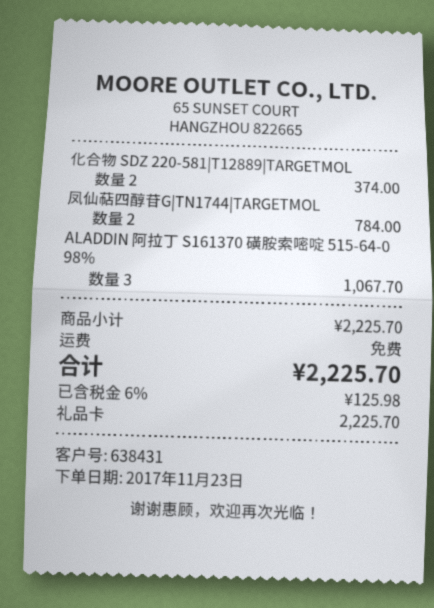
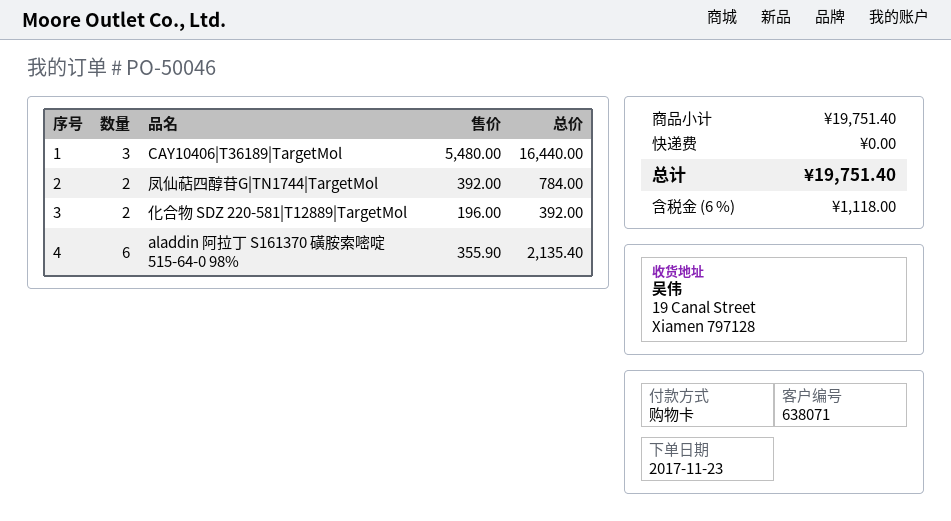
customer number: 638431 -> 638071
化合物 SDZ 220-581|T12889|TARGETMOL: 2 for 374.00 -> 2 for 392.00
ALADDIN 阿拉丁 S161370 磺胺索嘧啶 515-64-0 98%: 3 for 1067.70 -> 6 for 2135.40
CAY10406|T36189|TargetMol: none -> 3 for 16440.00
subtotal: 2225.70 -> 19751.40
tax: 6% = 125.98 -> 6% = 1118.00
total: 2225.70 -> 19751.40

